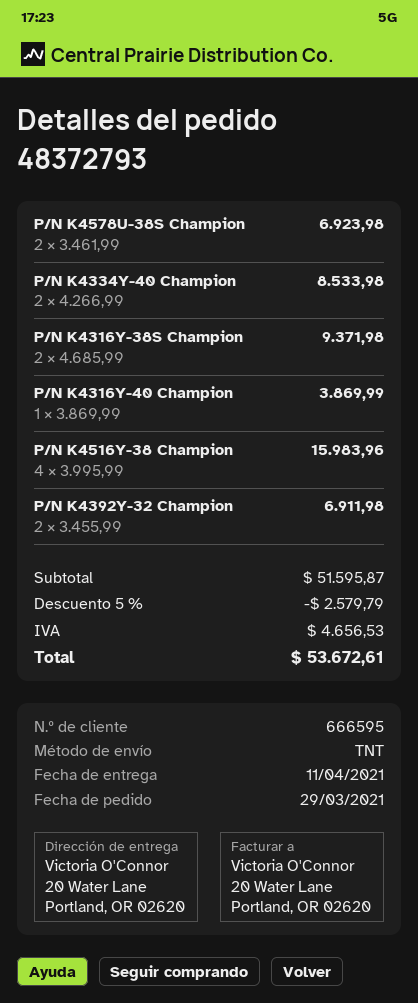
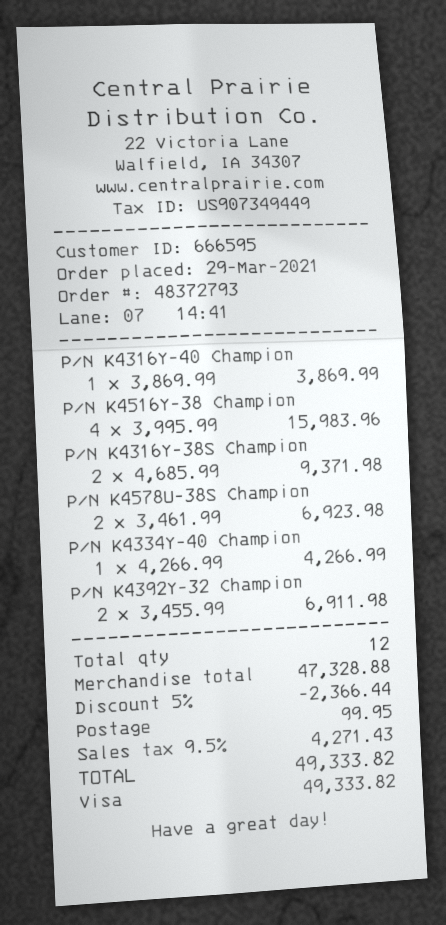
P/N K4334Y-40 Champion: 2 x 4266.99 = 8533.98 -> 1 x 4266.99 = 4266.99
subtotal: 51595.87 -> 47328.88
discount: 5% = 2579.79 -> 5% = 2366.44
shipping: none -> 99.95
tax: 4656.53 -> 4271.43
total: 53672.61 -> 49333.82

